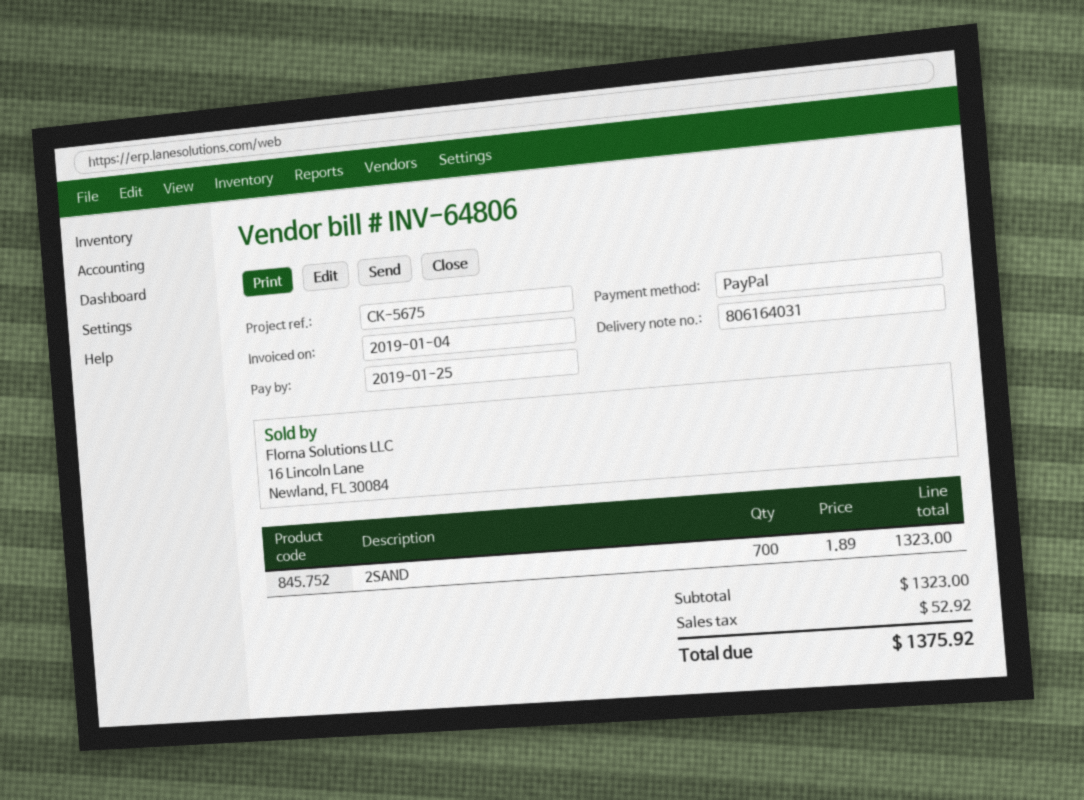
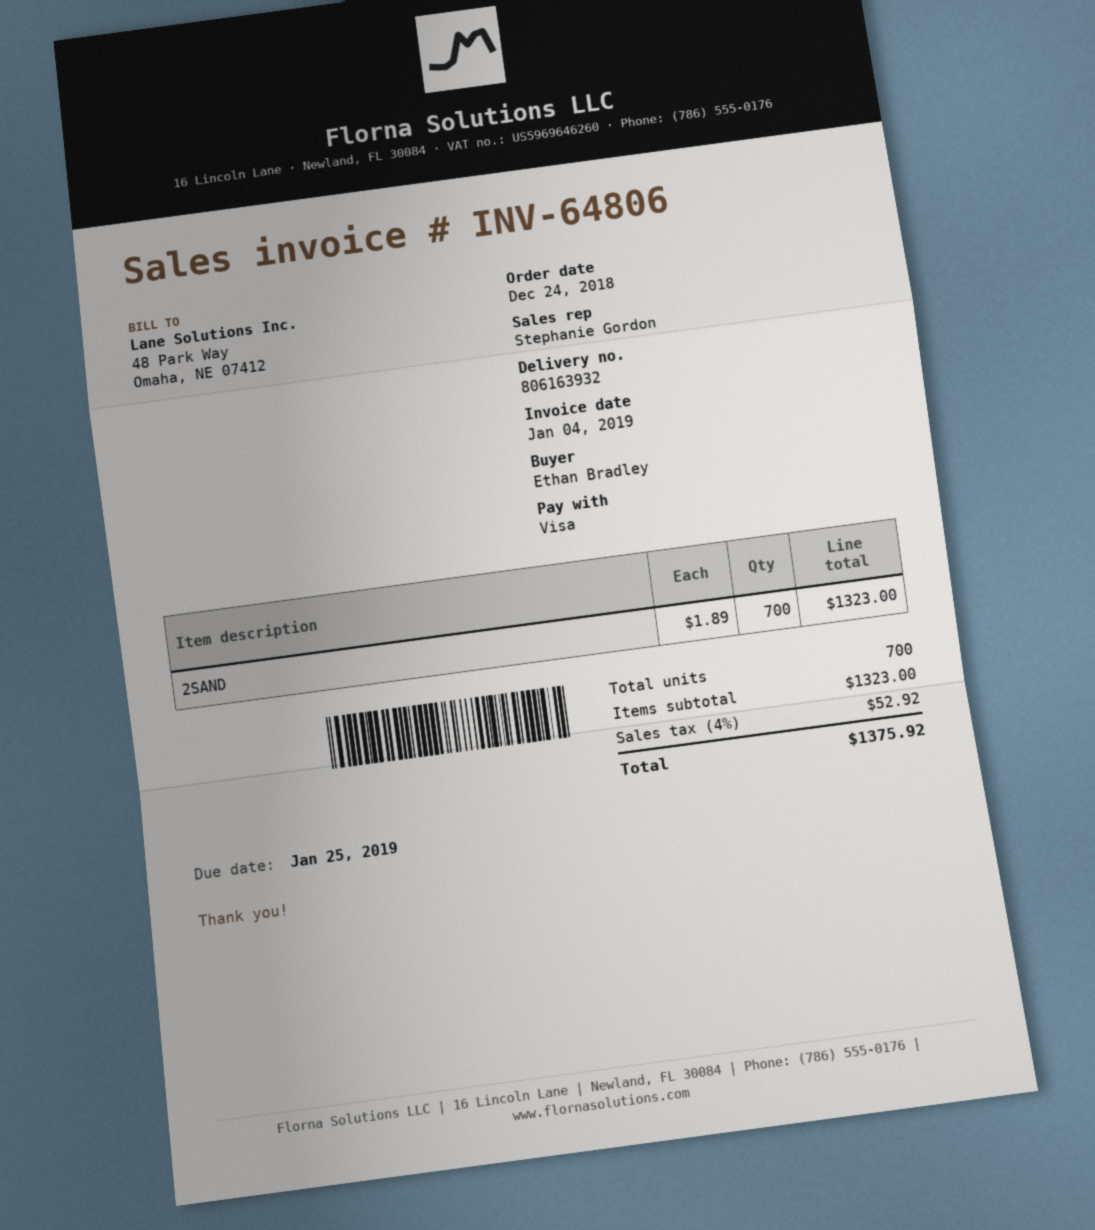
delivery note number: 806164031 -> 806163932
payment method: PayPal -> Visa

